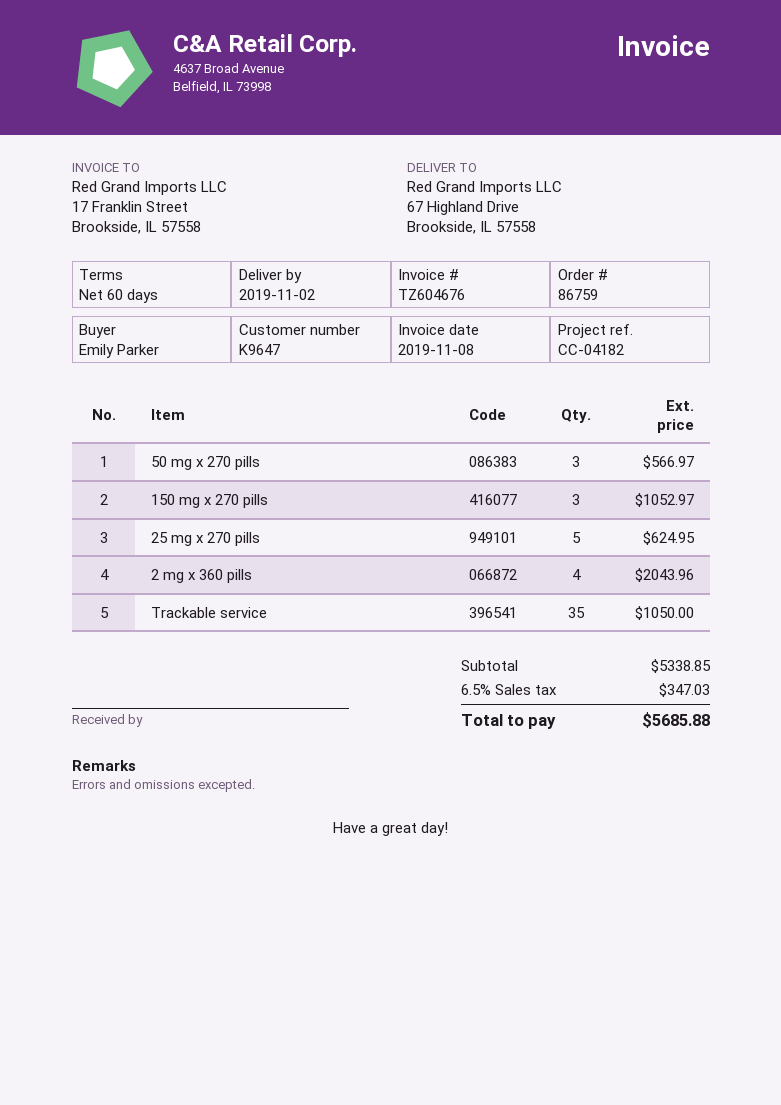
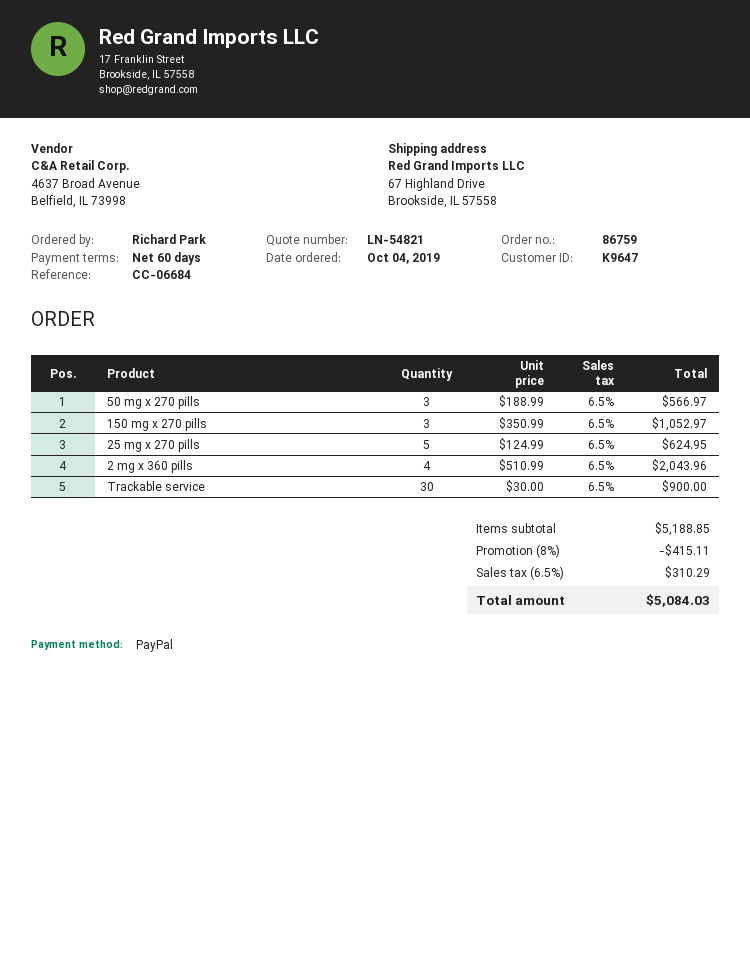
reference: CC-04182 -> CC-06684
ordered by: Emily Parker -> Richard Park
Trackable service: 35 for 1050.00 -> 30 for 900.00
subtotal: 5338.85 -> 5188.85
discount: none -> 8% = 415.11
tax: 6.5% = 347.03 -> 6.5% = 310.29
total: 5685.88 -> 5084.03

